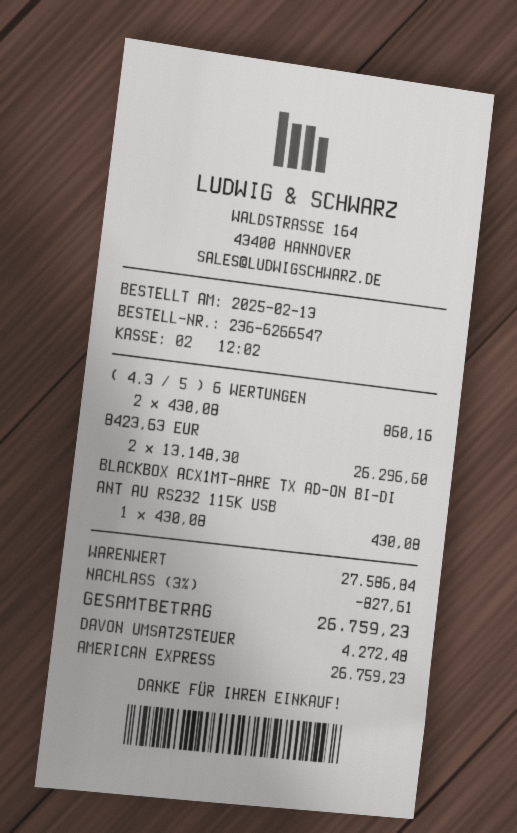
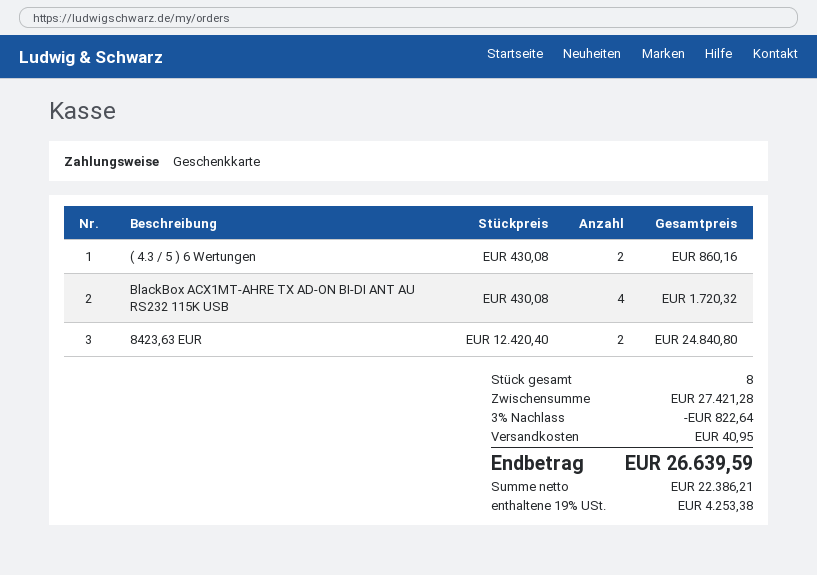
payment method: American Express -> gift card
8423,63 EUR: 2 x 13148.30 = 26296.60 -> 2 x 12420.40 = 24840.80
BLACKBOX ACX1MT-AHRE TX AD-ON BI-DI ANT AU RS232 115K USB: 1 x 430.08 = 430.08 -> 4 x 430.08 = 1720.32
subtotal: 27586.84 -> 27421.28
discount: 3% = 827.61 -> 3% = 822.64
shipping: none -> 40.95
tax: 4272.48 -> 4253.38
total: 26759.23 -> 26639.59

